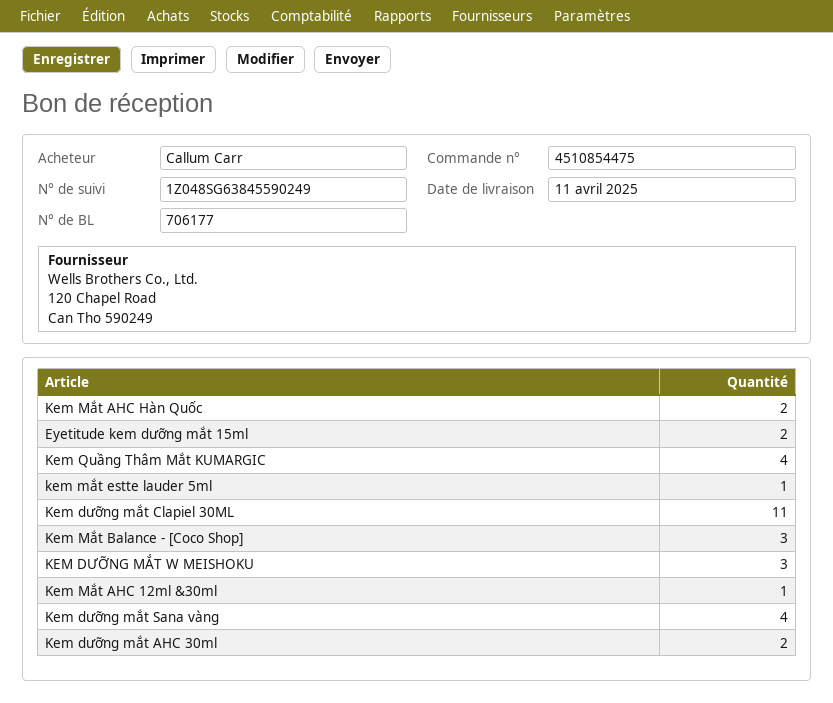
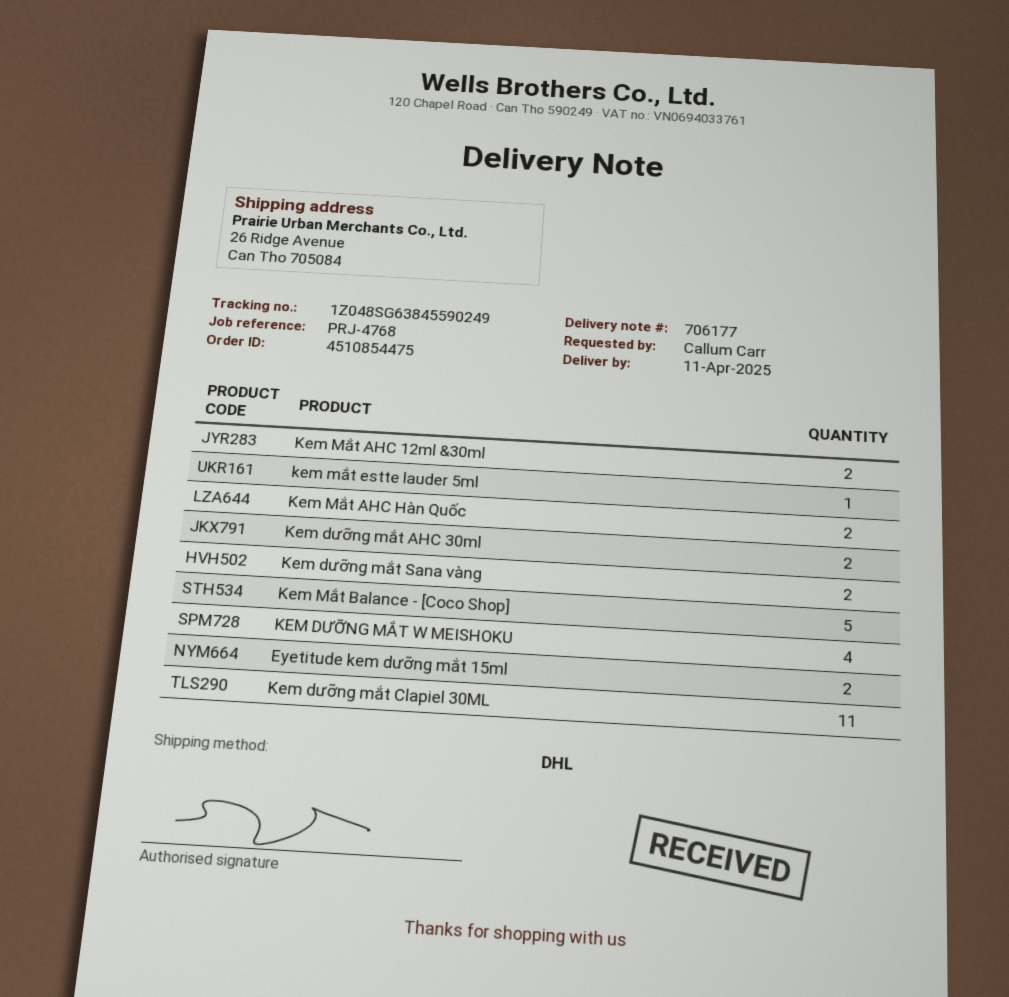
Kem Quầng Thâm Mắt KUMARGIC: 4 -> none
Kem Mắt Balance - [Coco Shop]: 3 -> 5
KEM DƯỠNG MẮT W MEISHOKU: 3 -> 4
Kem Mắt AHC 12ml &30ml: 1 -> 2
Kem dưỡng mắt Sana vàng: 4 -> 2

